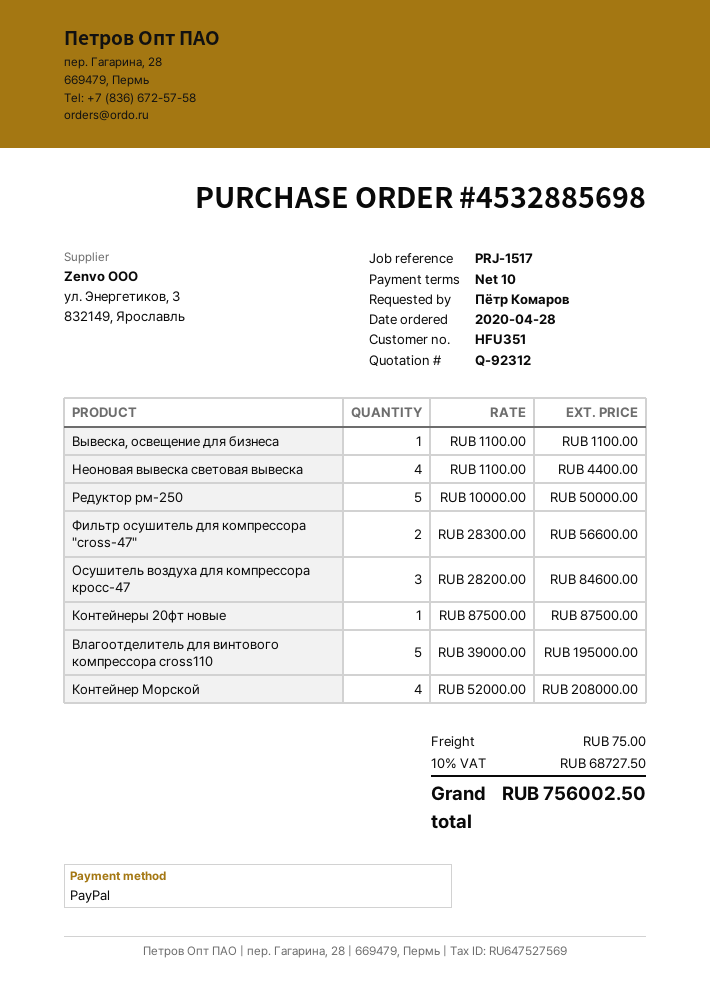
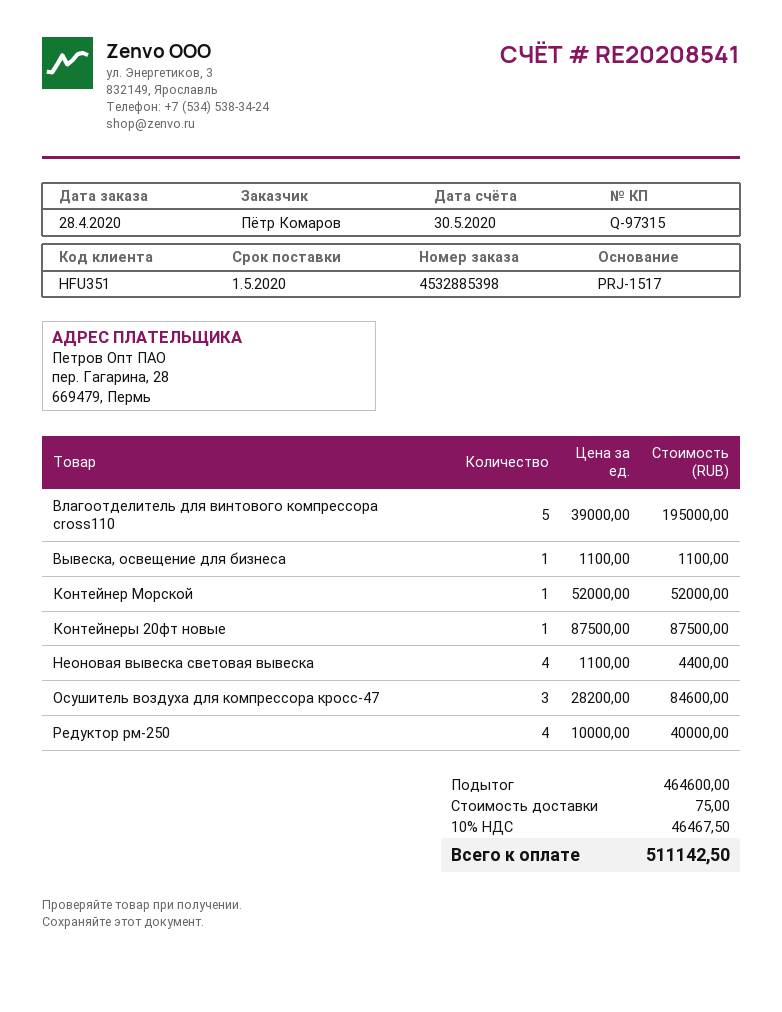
quote number: Q-92312 -> Q-97315
order number: 4532885698 -> 4532885398
Редуктор рм-250: 5 x 10000.00 = 50000.00 -> 4 x 10000.00 = 40000.00
Фильтр осушитель для компрессора "cross-47": 2 x 28300.00 = 56600.00 -> none
Контейнер Морской: 4 x 52000.00 = 208000.00 -> 1 x 52000.00 = 52000.00
tax: 10% = 68727.50 -> 10% = 46467.50
total: 756002.50 -> 511142.50

